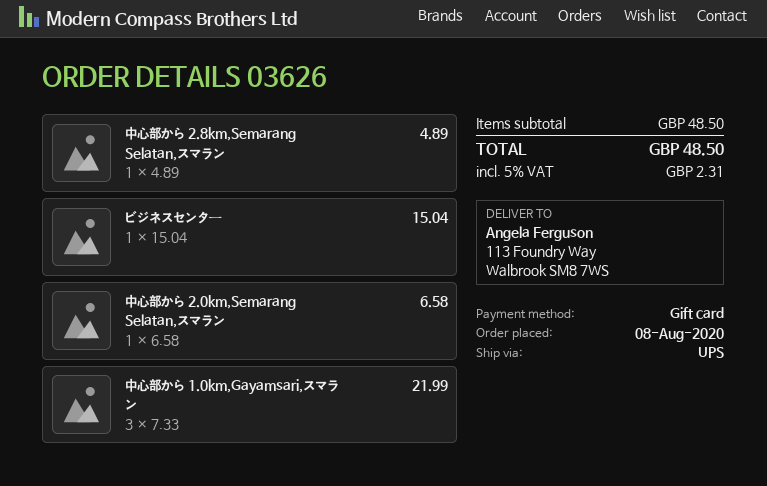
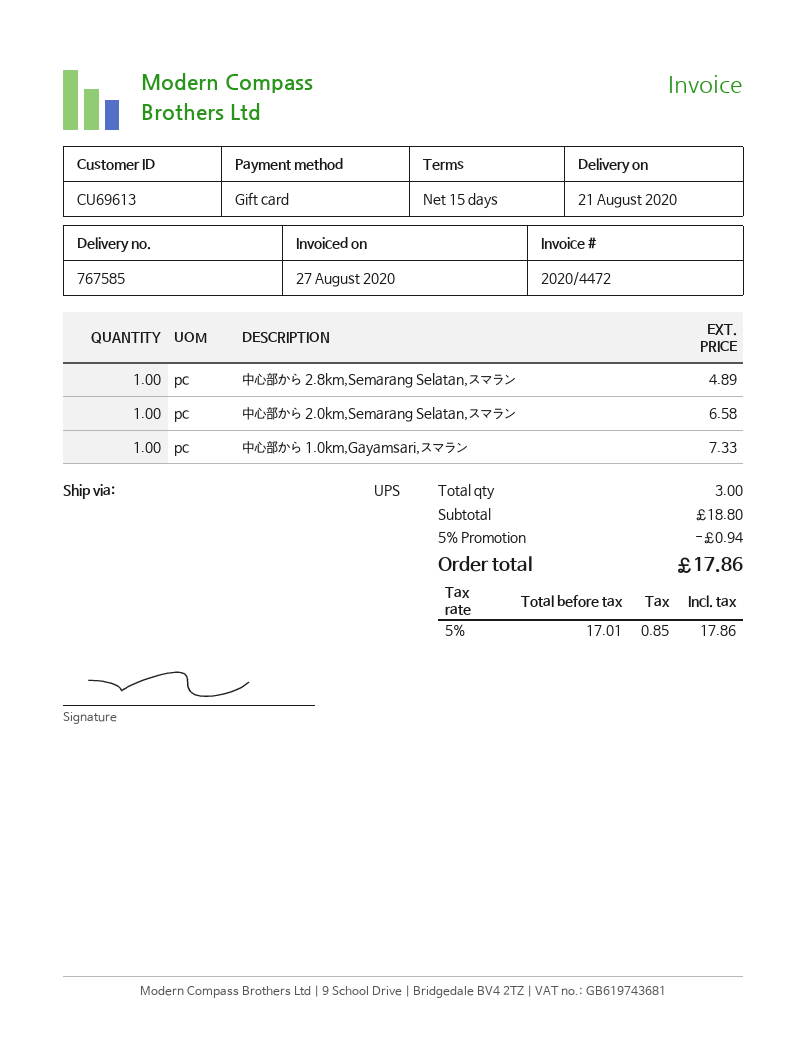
ビジネスセンター: 1 for 15.04 -> none
中心部から 1.0km,Gayamsari,スマラン: 3 for 21.99 -> 1 for 7.33
subtotal: 48.50 -> 18.80
discount: none -> 5% = 0.94
tax: 5% = 2.31 -> 5% = 0.85
total: 48.50 -> 17.86

